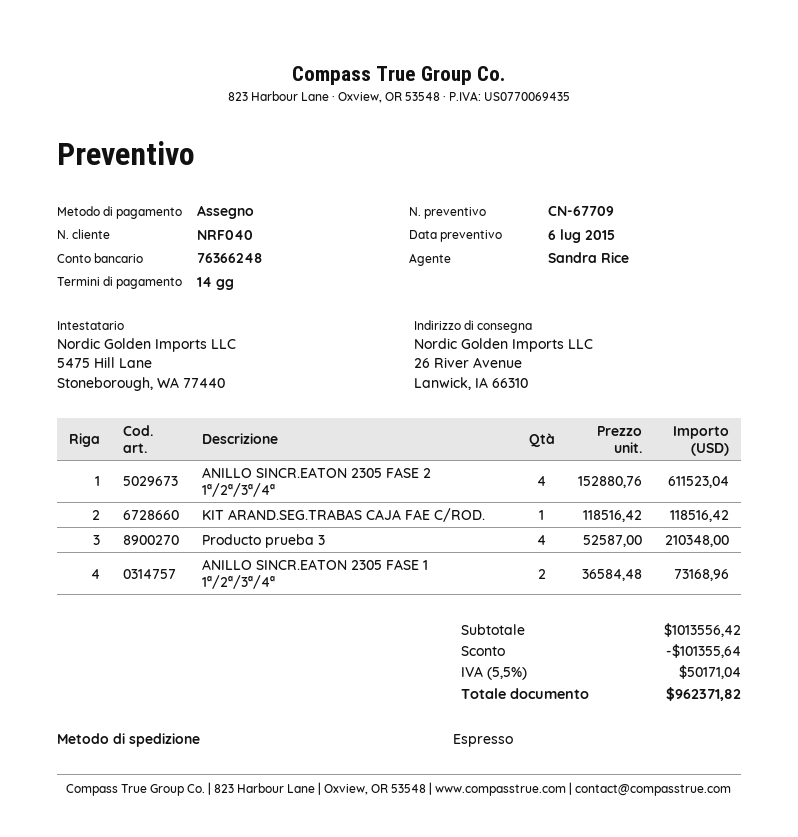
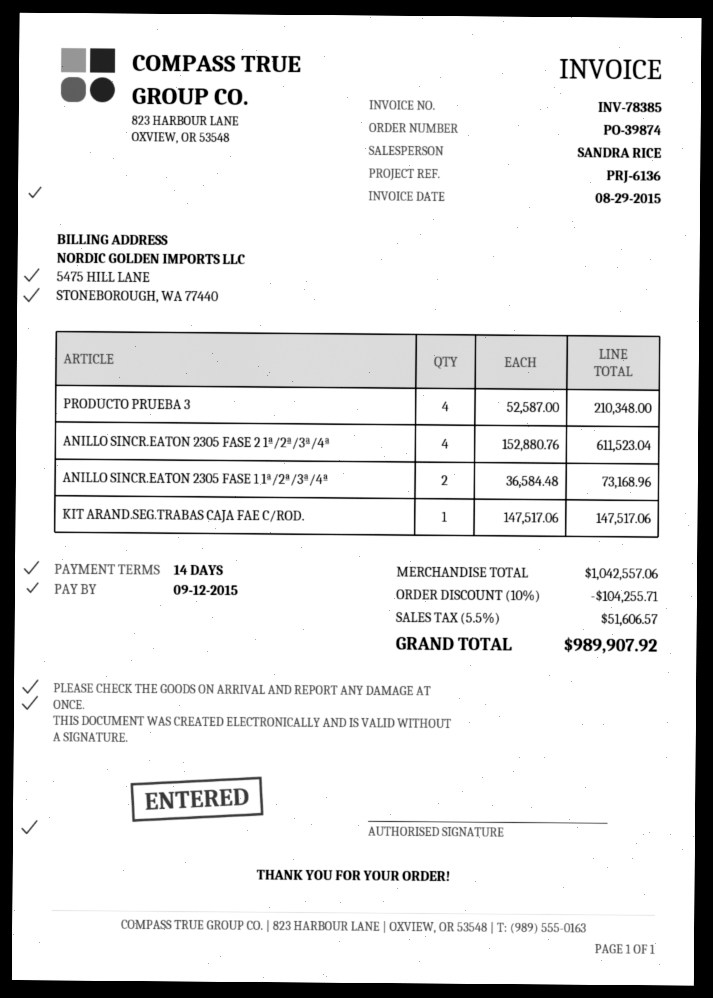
KIT ARAND.SEG.TRABAS CAJA FAE C/ROD.: 1 x 118516.42 = 118516.42 -> 1 x 147517.06 = 147517.06
subtotal: 1013556.42 -> 1042557.06
discount: 101355.64 -> 104255.71
tax: 5.5% = 50171.04 -> 5.5% = 51606.57
total: 962371.82 -> 989907.92

